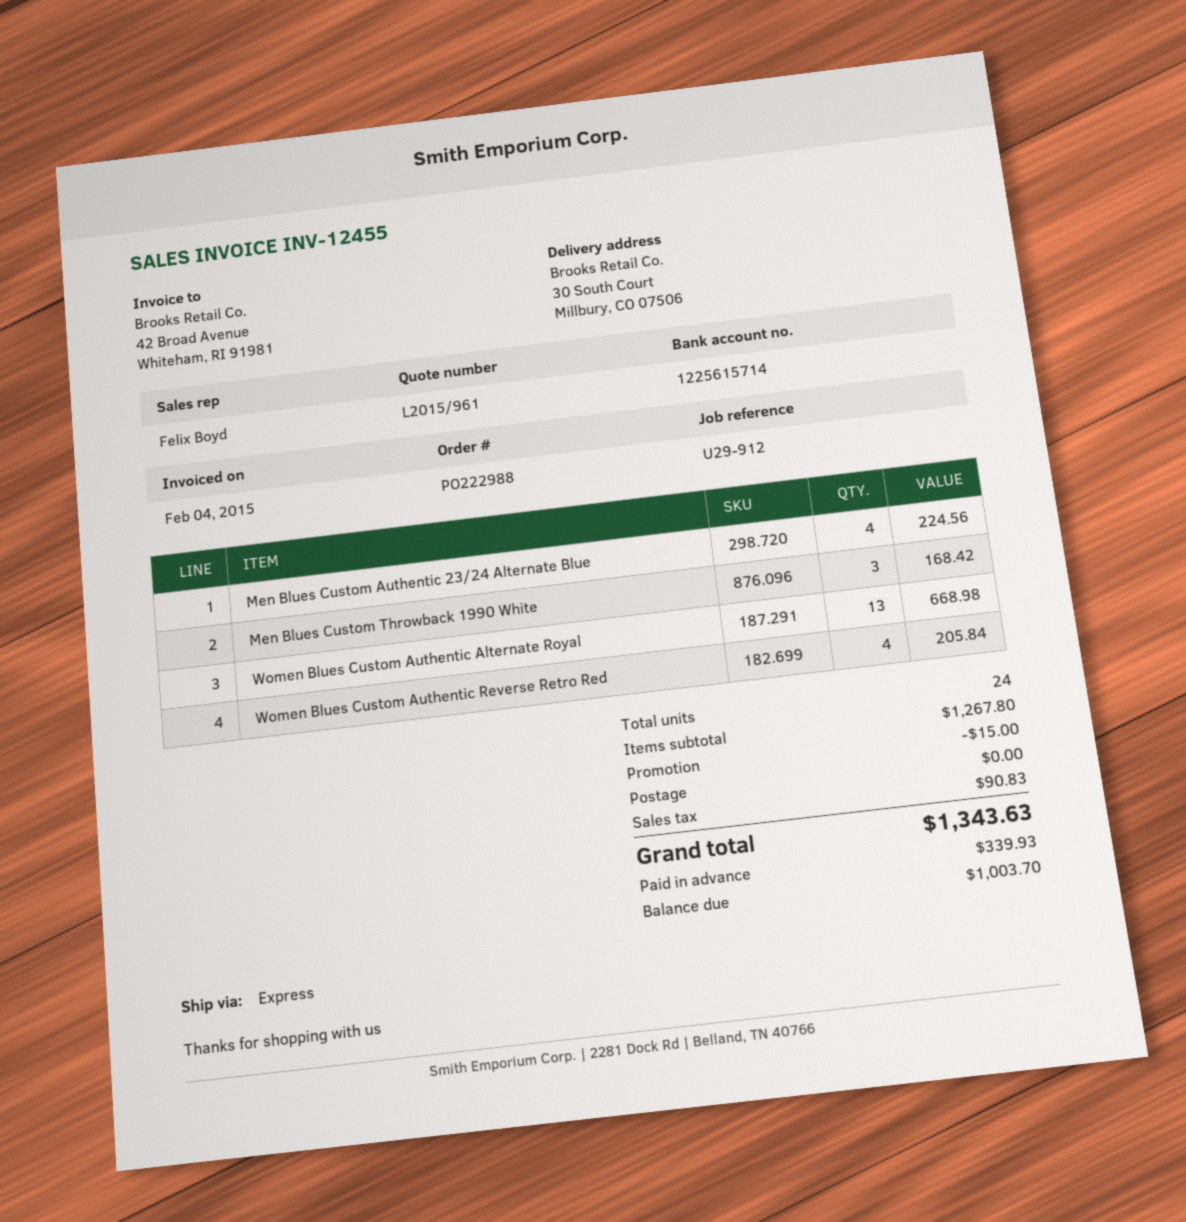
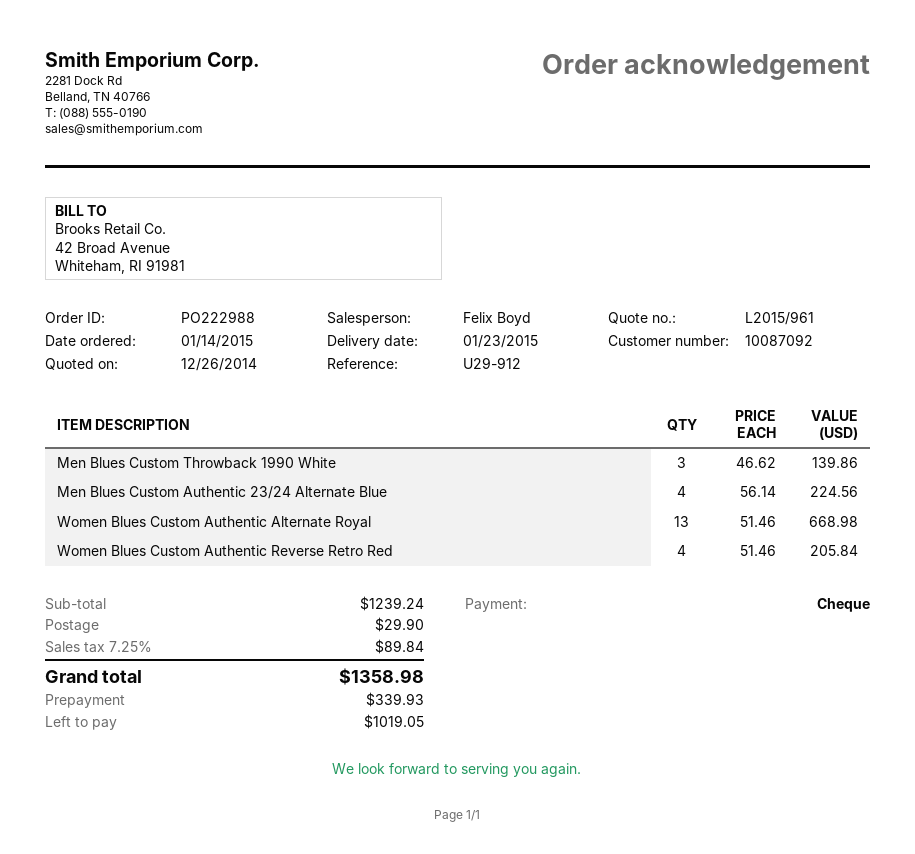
Men Blues Custom Throwback 1990 White: 3 for 168.42 -> 3 for 139.86
subtotal: 1267.80 -> 1239.24
discount: 15.00 -> none
shipping: 0.00 -> 29.90
tax: 90.83 -> 89.84
total: 1343.63 -> 1358.98
balance: 1003.70 -> 1019.05

